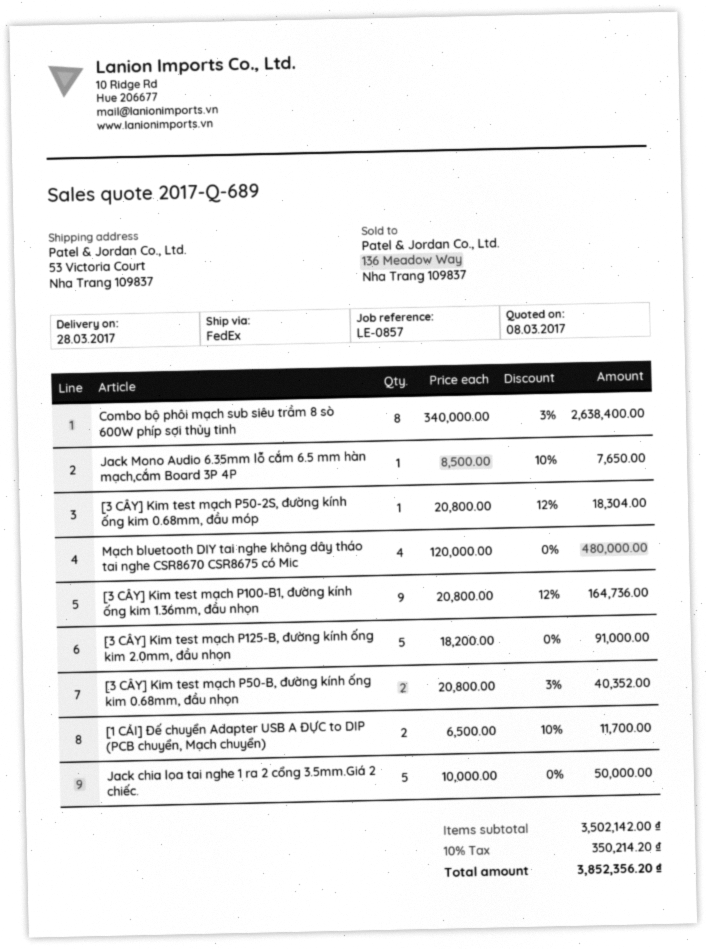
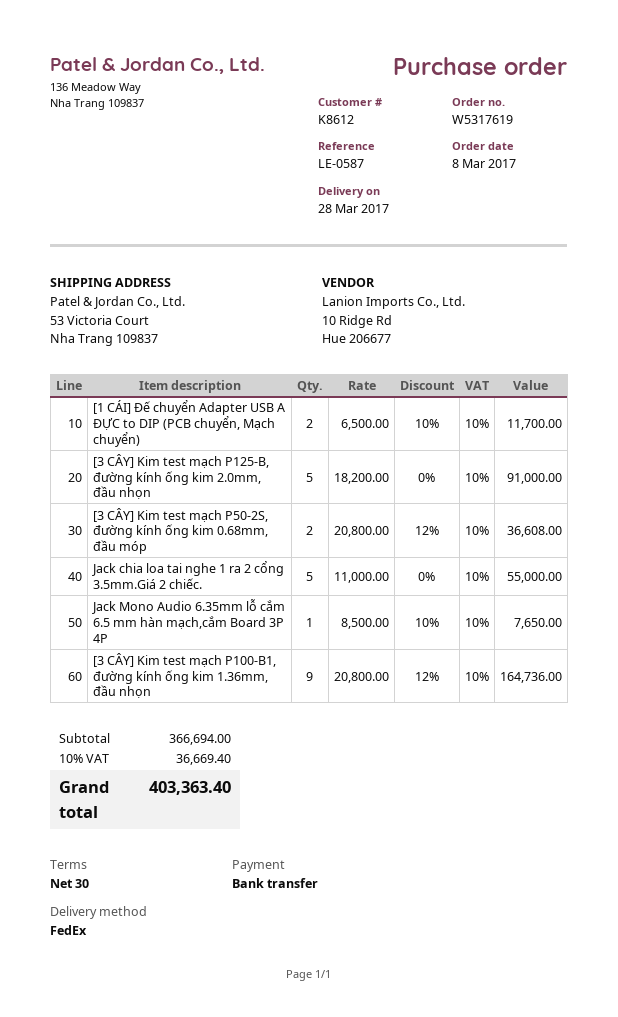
reference: LE-0857 -> LE-0587
Combo bộ phôi mạch sub siêu trầm 8 sò 600W phíp sợi thủy tinh: 8 x 340000.00 - 3% = 2638400.00 -> none
[3 CÂY] Kim test mạch P50-2S, đường kính ống kim 0.68mm, đầu móp: 1 x 20800.00 - 12% = 18304.00 -> 2 x 20800.00 - 12% = 36608.00
Mạch bluetooth DIY tai nghe không dây tháo tai nghe CSR8670 CSR8675 có Mic: 4 x 120000.00 = 480000.00 -> none
[3 CÂY] Kim test mạch P50-B, đường kính ống kim 0.68mm, đầu nhọn: 2 x 20800.00 - 3% = 40352.00 -> none
Jack chia loa tai nghe 1 ra 2 cổng 3.5mm.Giá 2 chiếc.: 5 x 10000.00 = 50000.00 -> 5 x 11000.00 = 55000.00
subtotal: 3502142.00 -> 366694.00
tax: 10% = 350214.20 -> 10% = 36669.40
total: 3852356.20 -> 403363.40

